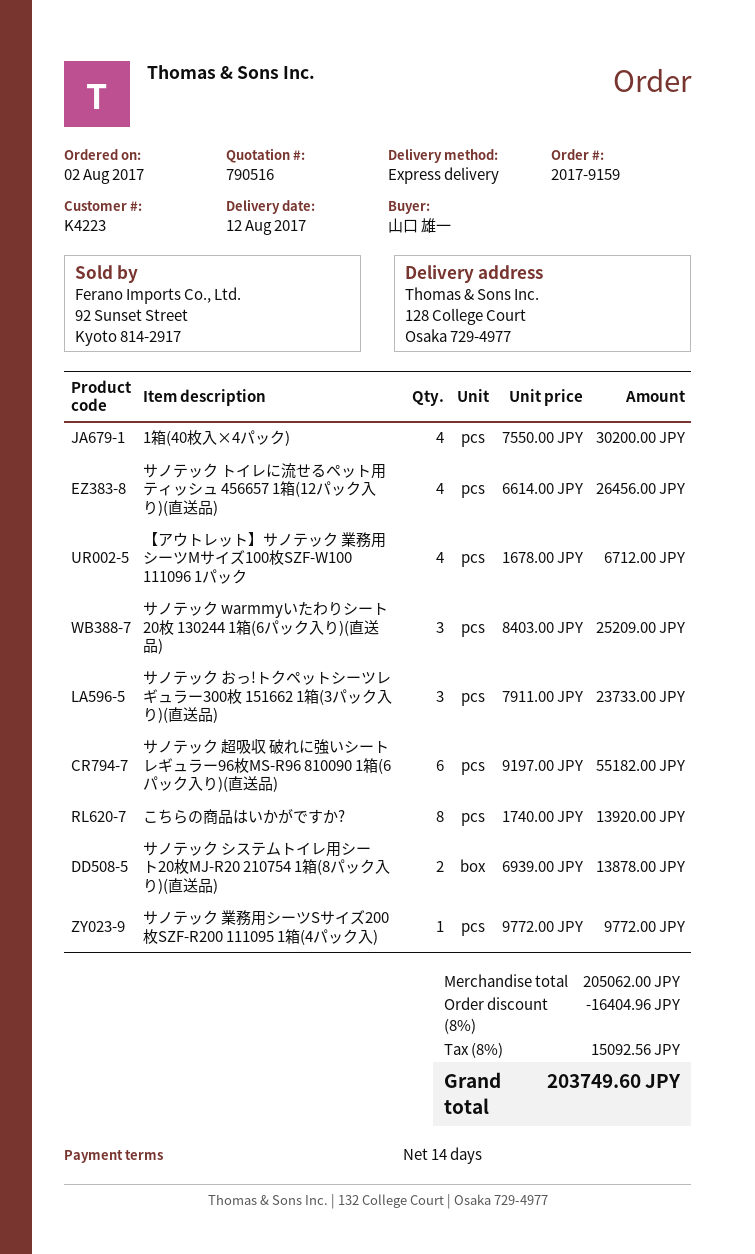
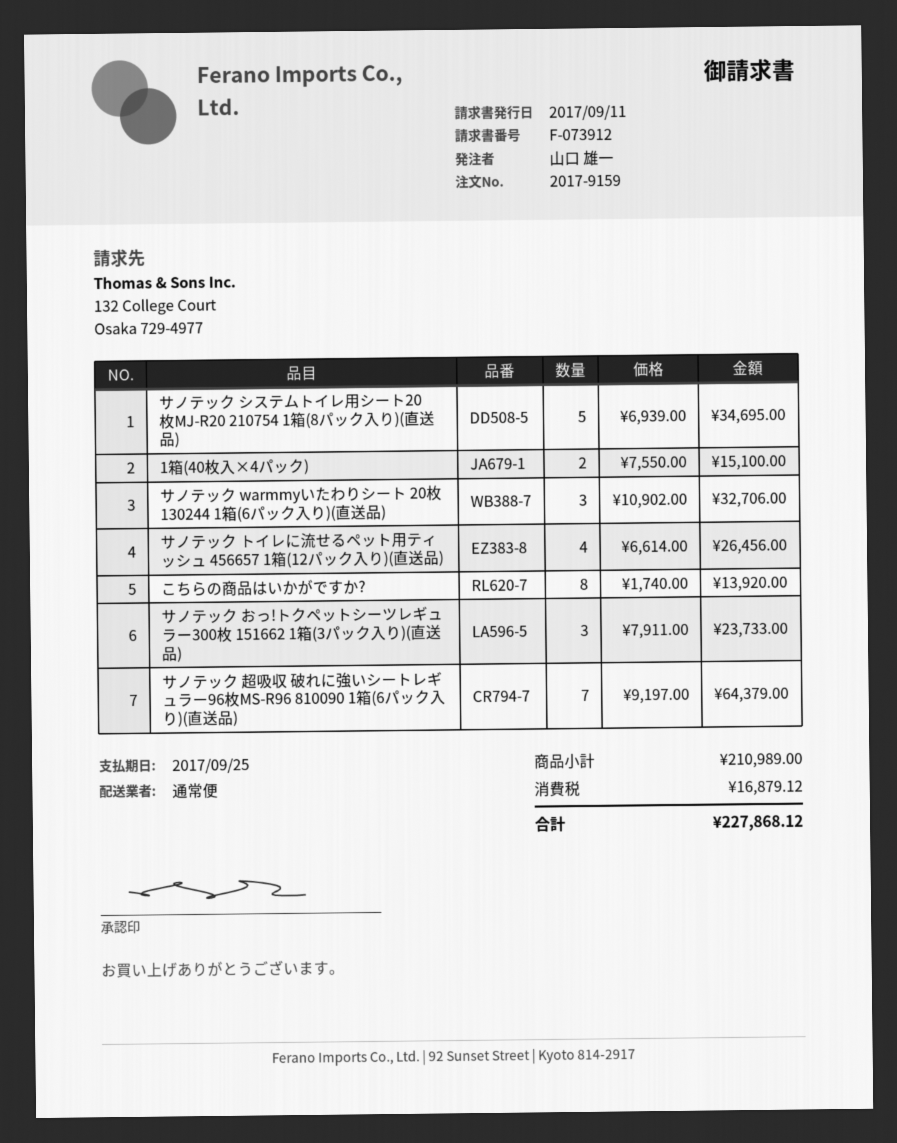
shipping method: express -> standard
1箱(40枚入×4パック): 4 x 7550.00 = 30200.00 -> 2 x 7550.00 = 15100.00
【アウトレット】サノテック 業務用シーツMサイズ100枚SZF-W100 111096 1パック: 4 x 1678.00 = 6712.00 -> none
サノテック warmmyいたわりシート 20枚 130244 1箱(6パック入り)(直送品): 3 x 8403.00 = 25209.00 -> 3 x 10902.00 = 32706.00
サノテック 超吸収 破れに強いシートレギュラー96枚MS-R96 810090 1箱(6パック入り)(直送品): 6 x 9197.00 = 55182.00 -> 7 x 9197.00 = 64379.00
サノテック システムトイレ用シート20枚MJ-R20 210754 1箱(8パック入り)(直送品): 2 x 6939.00 = 13878.00 -> 5 x 6939.00 = 34695.00
サノテック 業務用シーツSサイズ200枚SZF-R200 111095 1箱(4パック入): 1 x 9772.00 = 9772.00 -> none
subtotal: 205062.00 -> 210989.00
discount: 8% = 16404.96 -> none
tax: 15092.56 -> 16879.12
total: 203749.60 -> 227868.12

